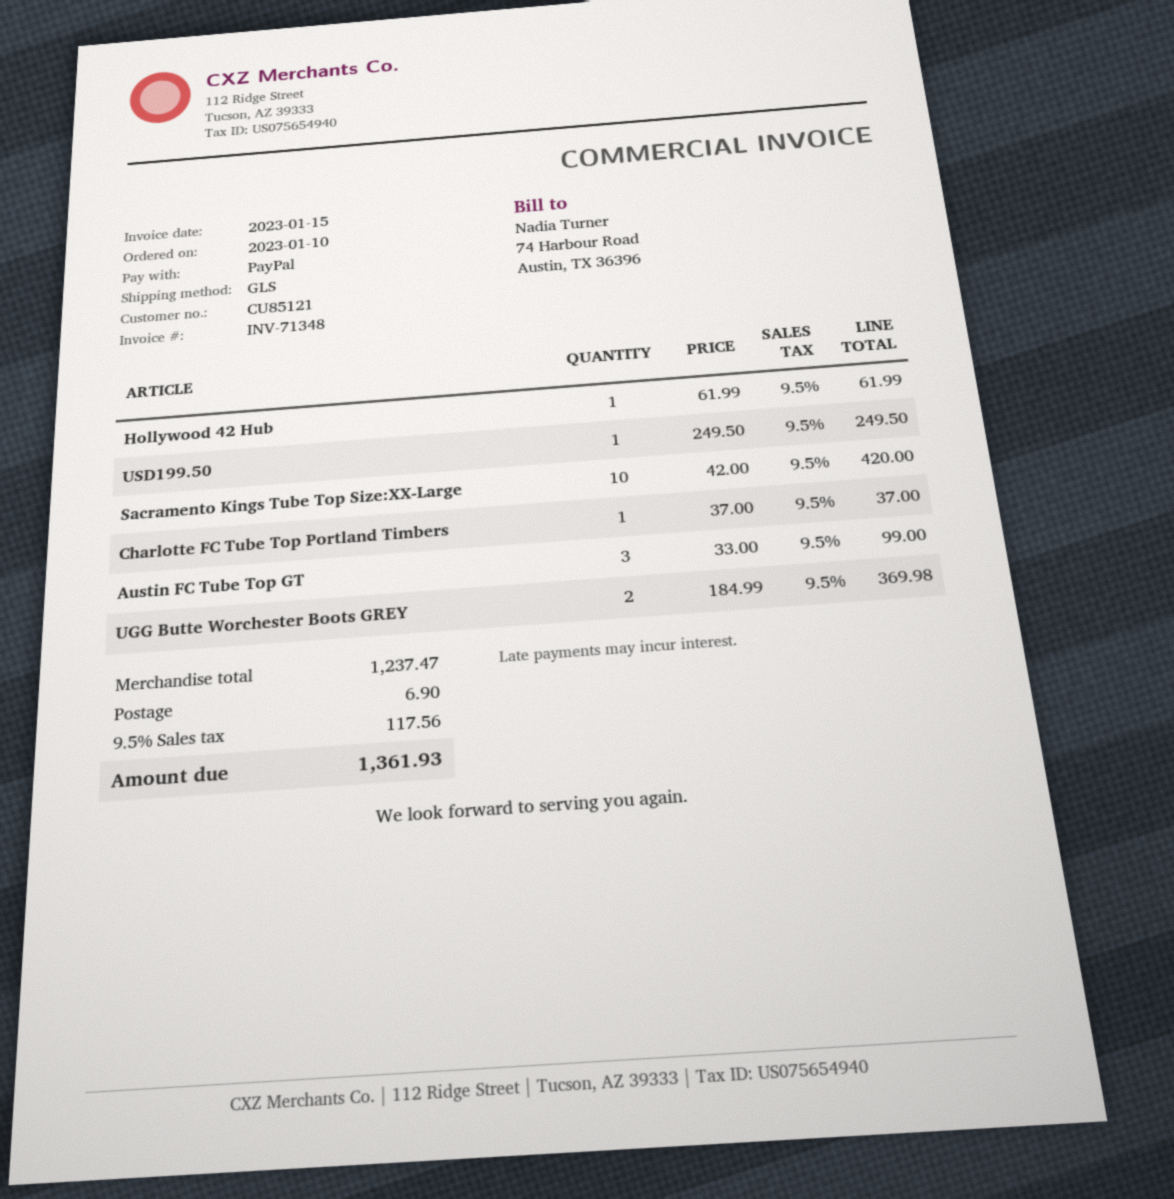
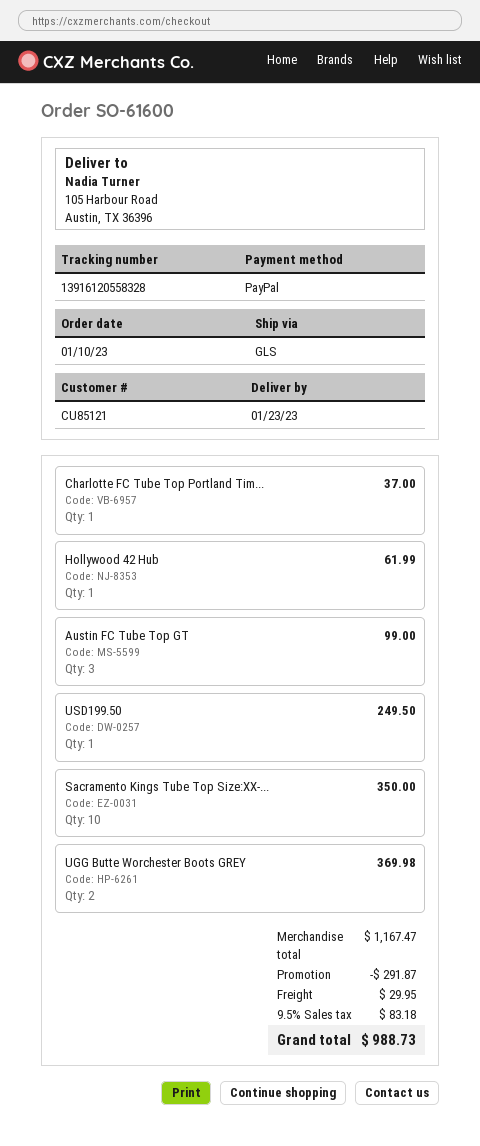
Sacramento Kings Tube Top Size:XX-Large: 10 for 420.00 -> 10 for 350.00
subtotal: 1237.47 -> 1167.47
discount: none -> 291.87
shipping: 6.90 -> 29.95
tax: 9.5% = 117.56 -> 9.5% = 83.18
total: 1361.93 -> 988.73

